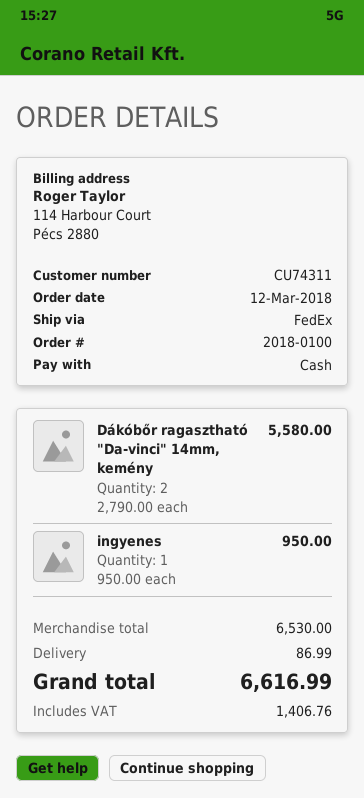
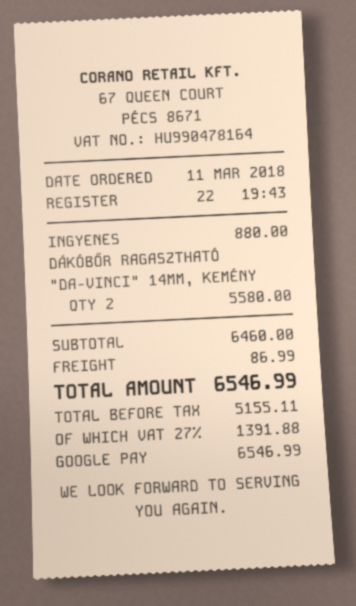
order date: 2018-03-12 -> 2018-03-11
payment method: cash -> Google Pay
ingyenes: 1 for 950.00 -> 1 for 880.00
subtotal: 6530.00 -> 6460.00
tax: 1406.76 -> 1391.88
total: 6616.99 -> 6546.99

